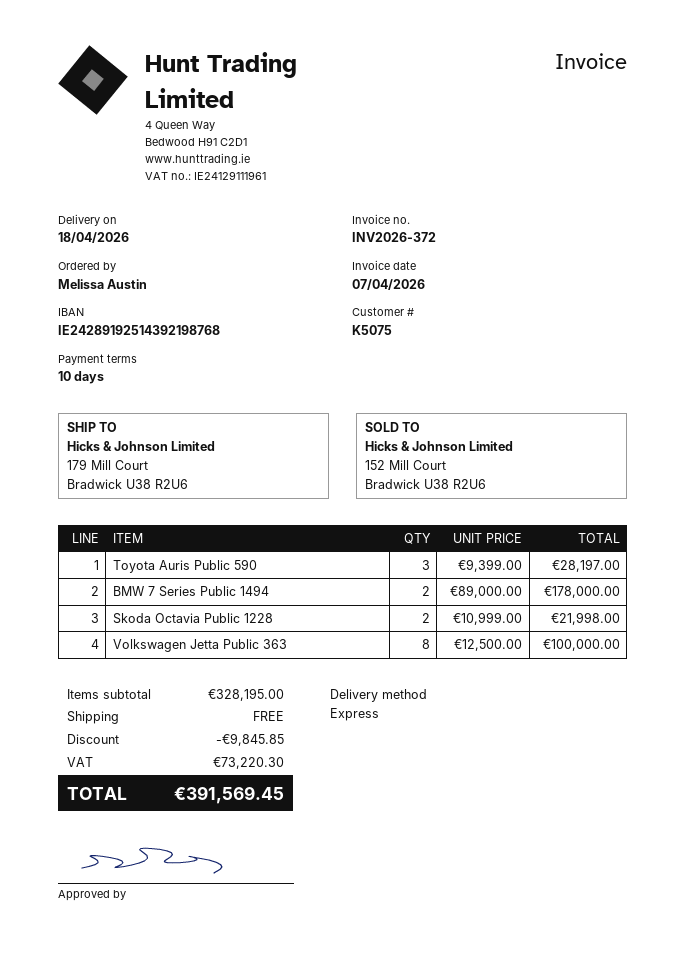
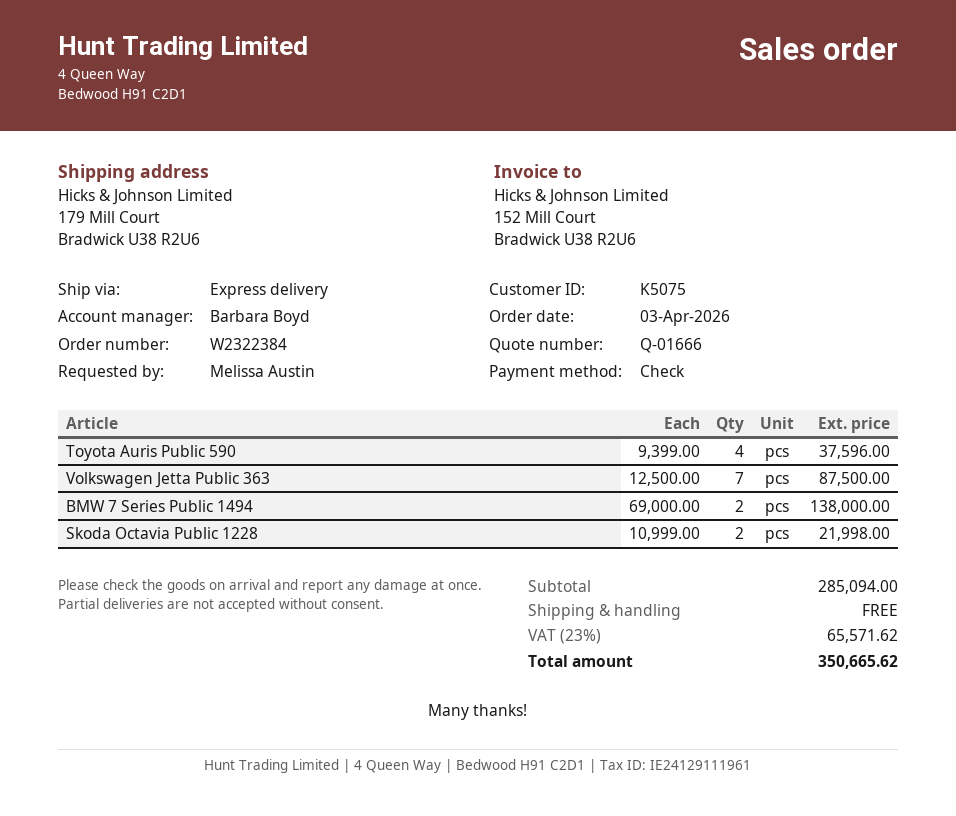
Toyota Auris Public 590: 3 x 9399.00 = 28197.00 -> 4 x 9399.00 = 37596.00
BMW 7 Series Public 1494: 2 x 89000.00 = 178000.00 -> 2 x 69000.00 = 138000.00
Volkswagen Jetta Public 363: 8 x 12500.00 = 100000.00 -> 7 x 12500.00 = 87500.00
subtotal: 328195.00 -> 285094.00
discount: 9845.85 -> none
tax: 73220.30 -> 65571.62
total: 391569.45 -> 350665.62

